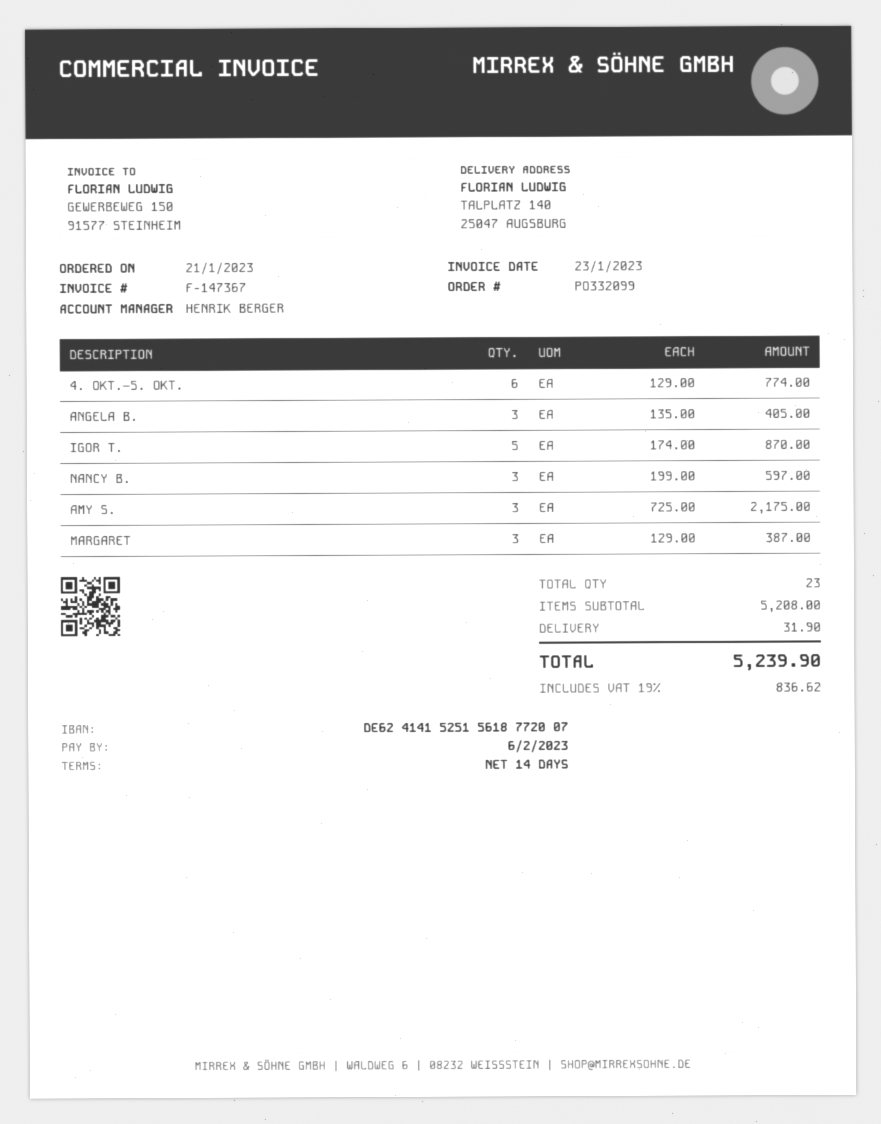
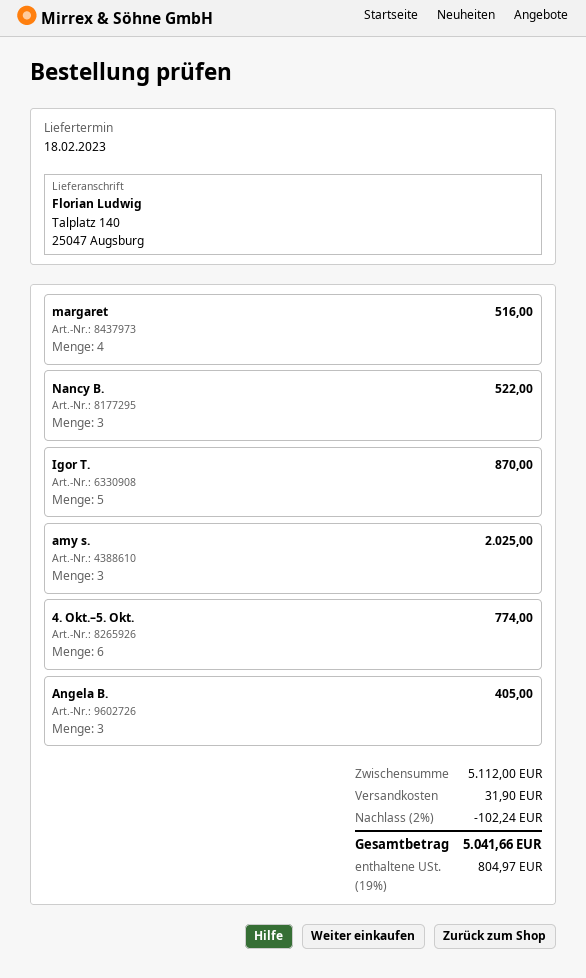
NANCY B.: 3 for 597.00 -> 3 for 522.00
AMY S.: 3 for 2175.00 -> 3 for 2025.00
MARGARET: 3 for 387.00 -> 4 for 516.00
subtotal: 5208.00 -> 5112.00
discount: none -> 2% = 102.24
tax: 19% = 836.62 -> 19% = 804.97
total: 5239.90 -> 5041.66

